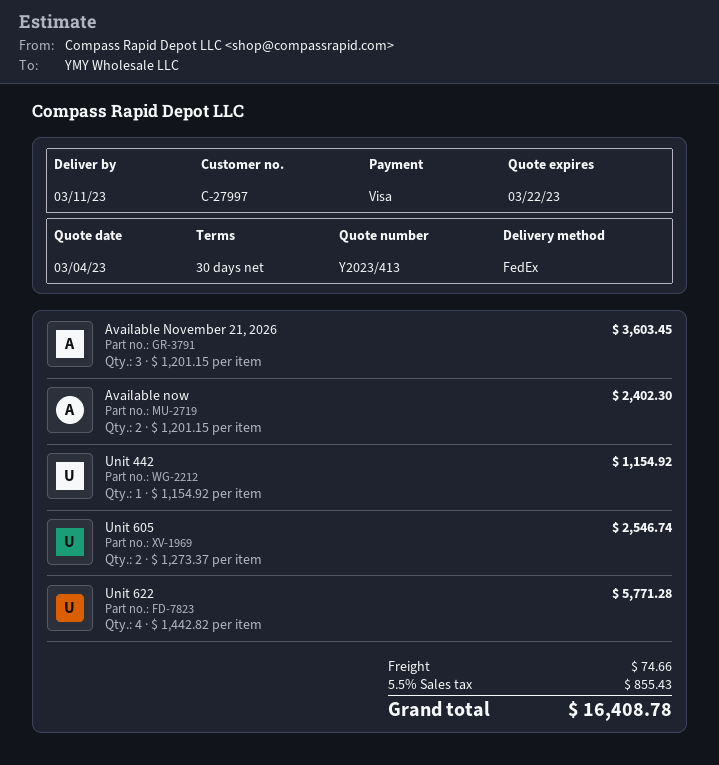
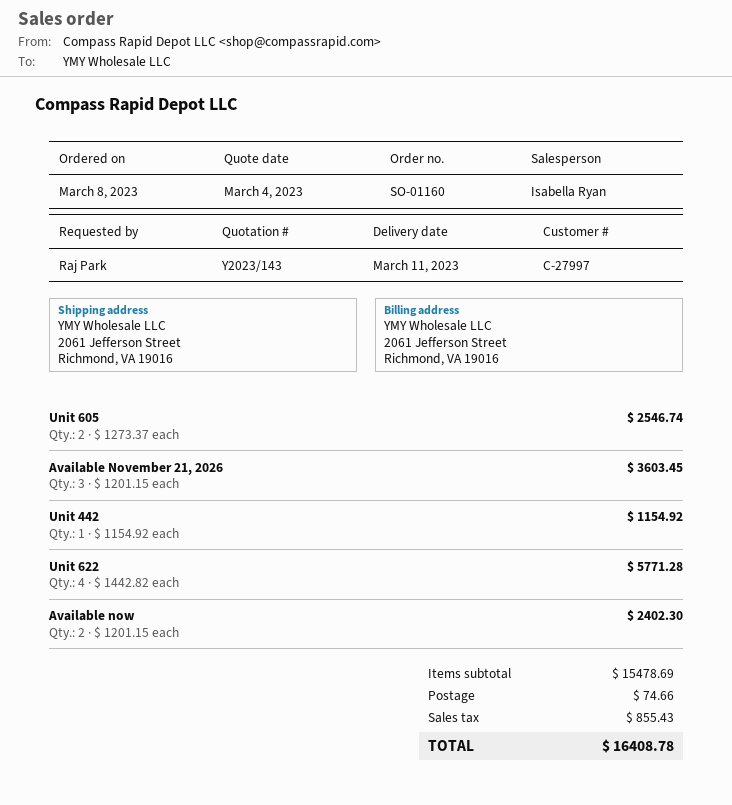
quote number: Y2023/413 -> Y2023/143

